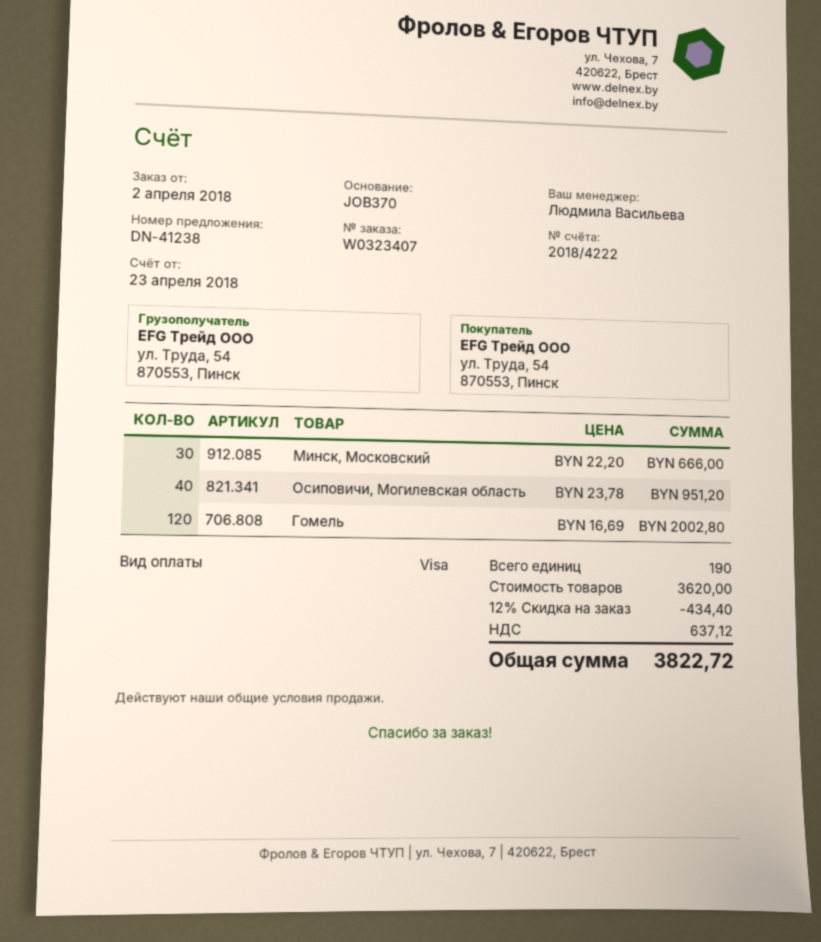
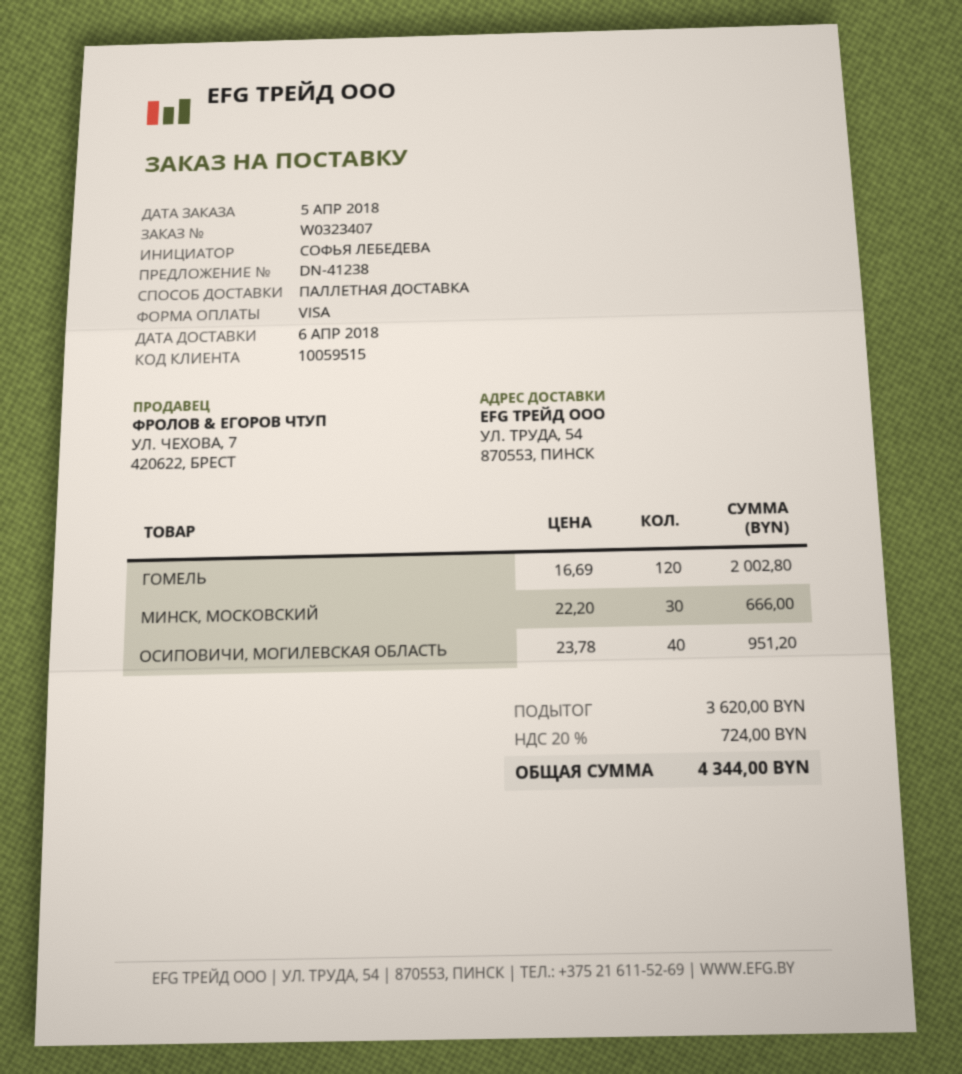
order date: 2018-04-02 -> 2018-04-05
discount: 12% = 434.40 -> none
tax: 637.12 -> 724.00
total: 3822.72 -> 4344.00

